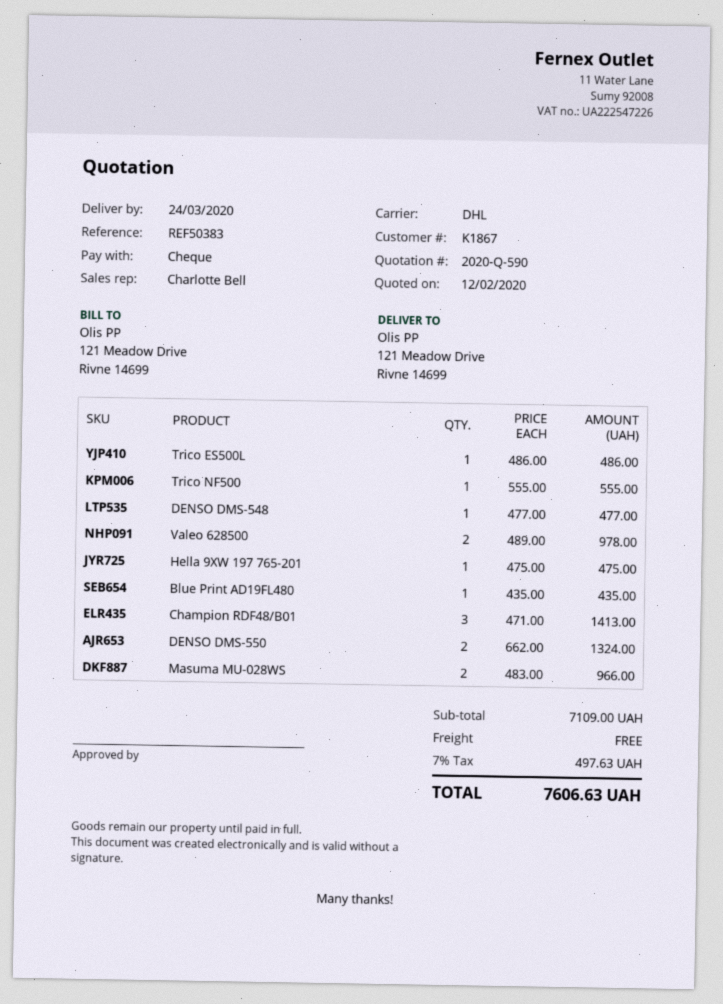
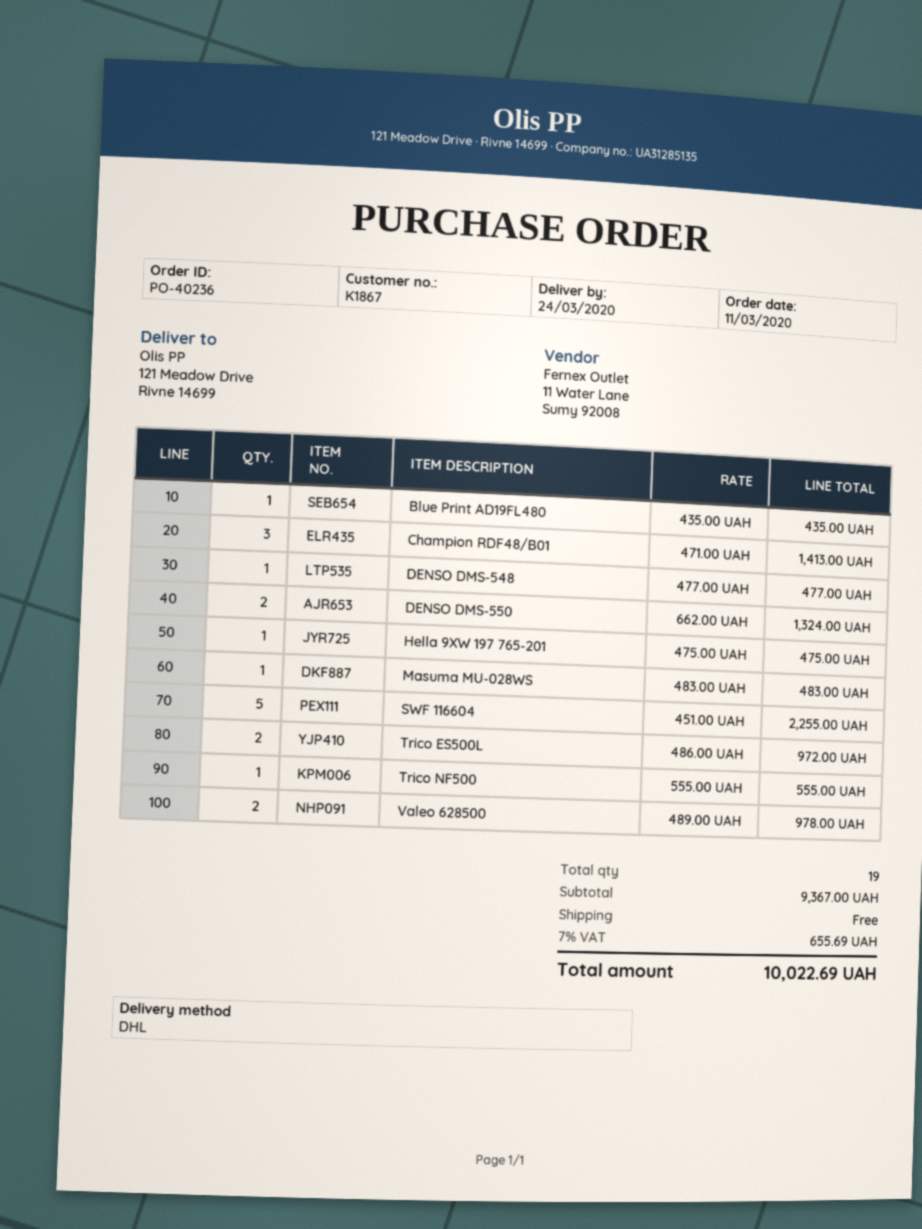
Trico ES500L: 1 x 486.00 = 486.00 -> 2 x 486.00 = 972.00
Masuma MU-028WS: 2 x 483.00 = 966.00 -> 1 x 483.00 = 483.00
SWF 116604: none -> 5 x 451.00 = 2255.00
subtotal: 7109.00 -> 9367.00
tax: 7% = 497.63 -> 7% = 655.69
total: 7606.63 -> 10022.69

